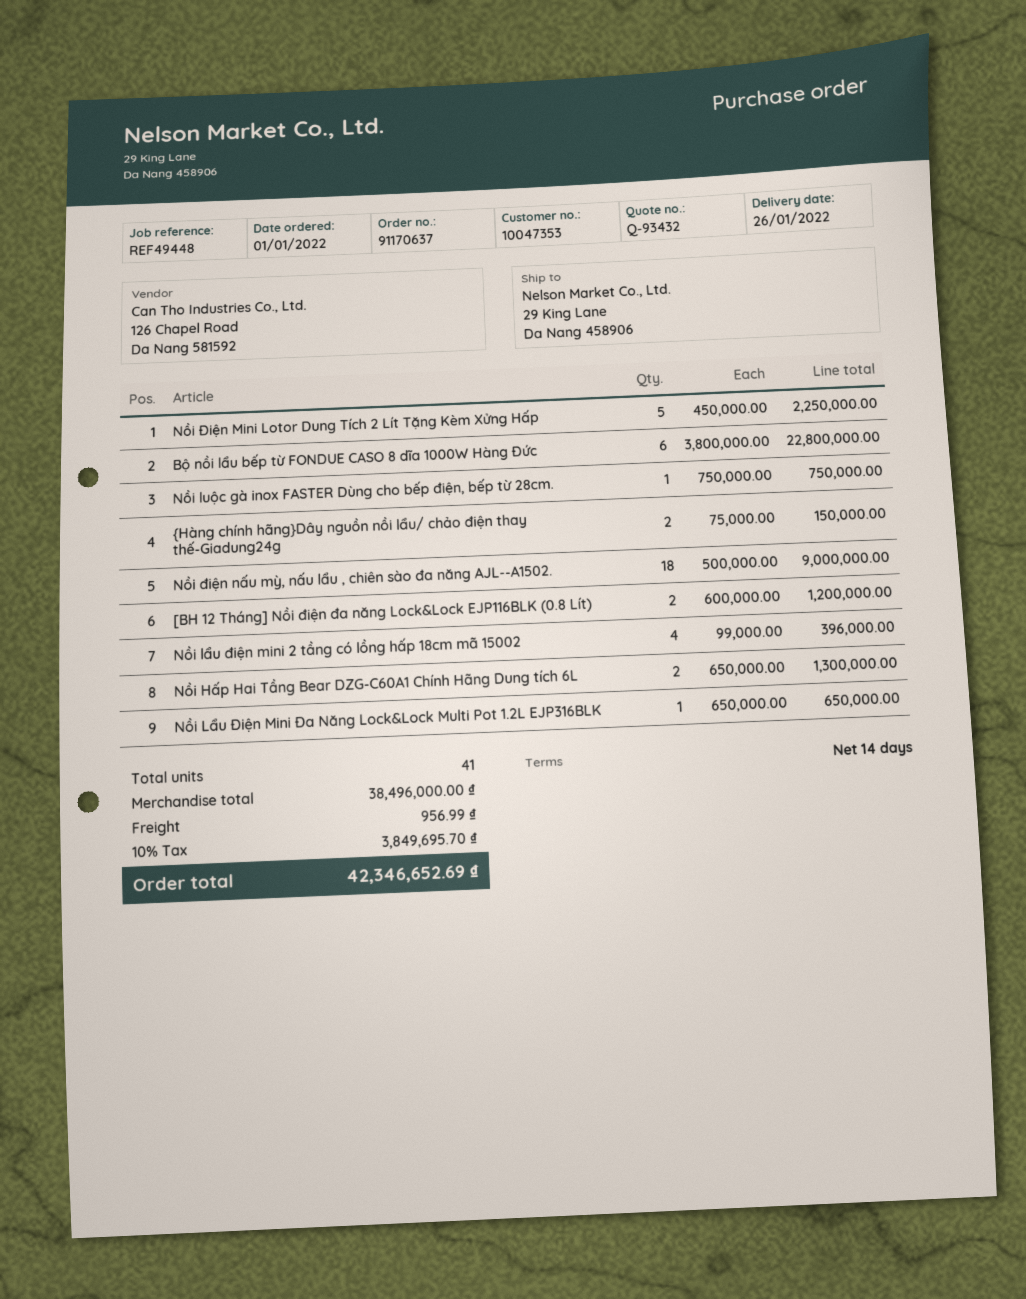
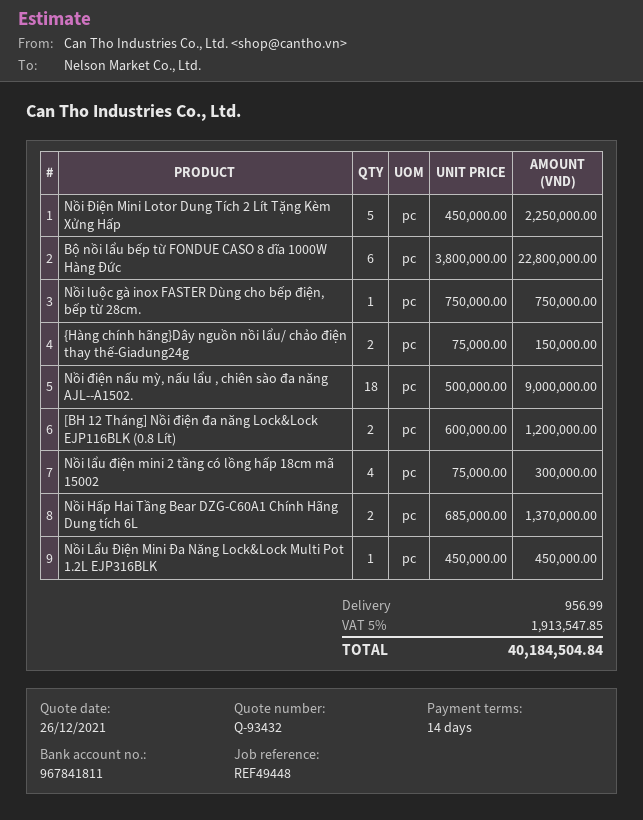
Nồi lẩu điện mini 2 tầng có lồng hấp 18cm mã 15002: 4 x 99000.00 = 396000.00 -> 4 x 75000.00 = 300000.00
Nồi Hấp Hai Tầng Bear DZG-C60A1 Chính Hãng Dung tích 6L: 2 x 650000.00 = 1300000.00 -> 2 x 685000.00 = 1370000.00
Nồi Lẩu Điện Mini Đa Năng Lock&Lock Multi Pot 1.2L EJP316BLK: 1 x 650000.00 = 650000.00 -> 1 x 450000.00 = 450000.00
tax: 10% = 3849695.70 -> 5% = 1913547.85
total: 42346652.69 -> 40184504.84

